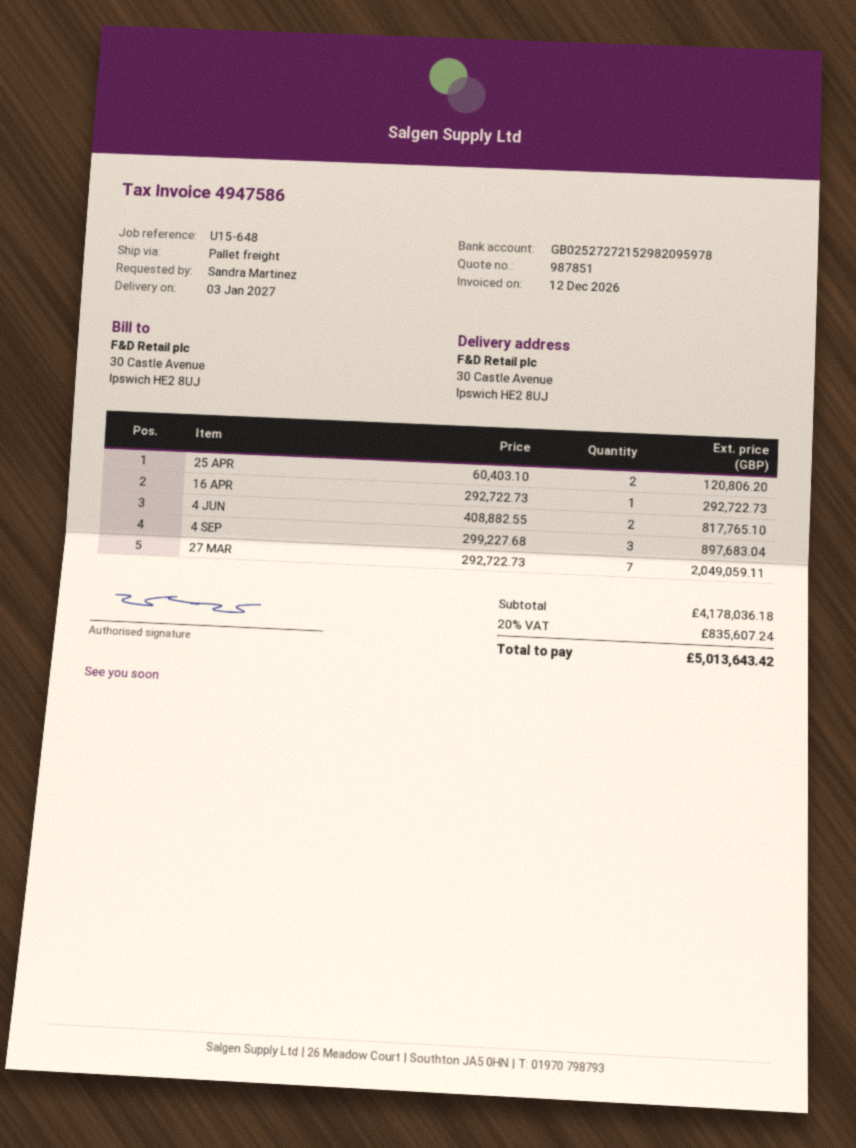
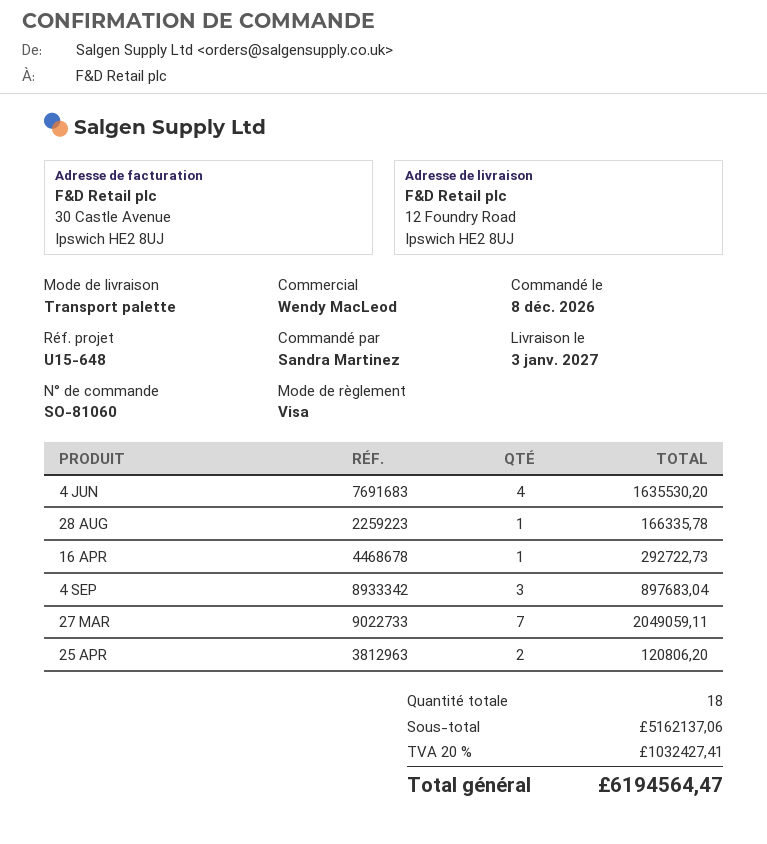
ship to: 30 Castle Avenue, Ipswich HE2 8UJ -> 12 Foundry Road, Ipswich HE2 8UJ
4 JUN: 2 for 817765.10 -> 4 for 1635530.20
28 AUG: none -> 1 for 166335.78
subtotal: 4178036.18 -> 5162137.06
tax: 20% = 835607.24 -> 20% = 1032427.41
total: 5013643.42 -> 6194564.47

